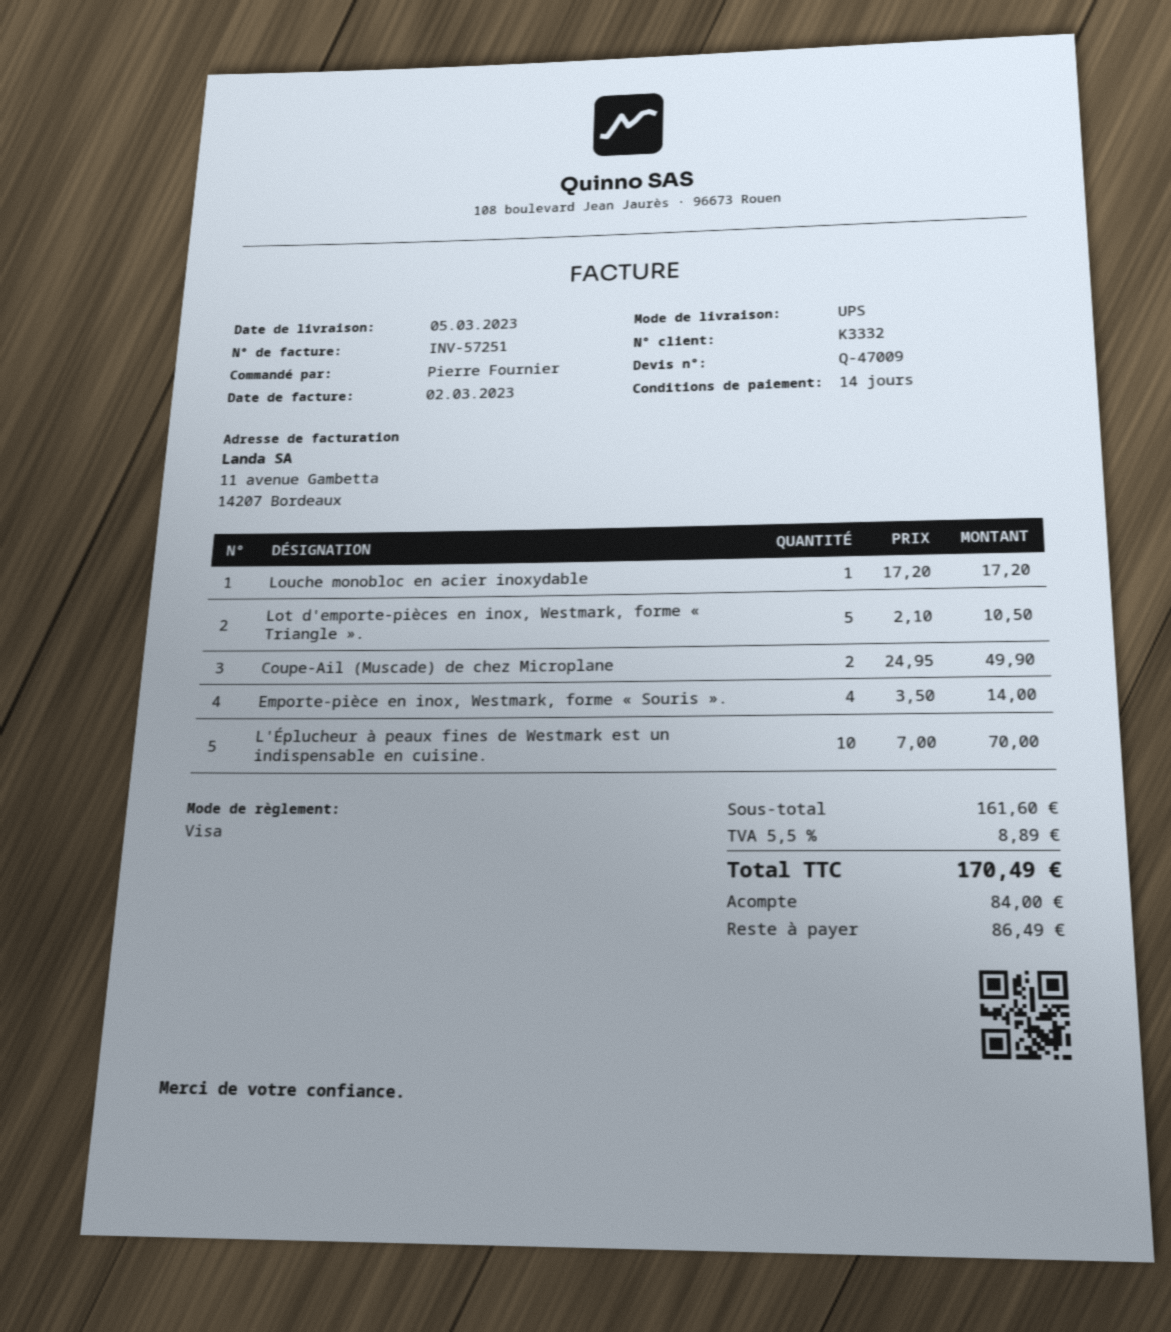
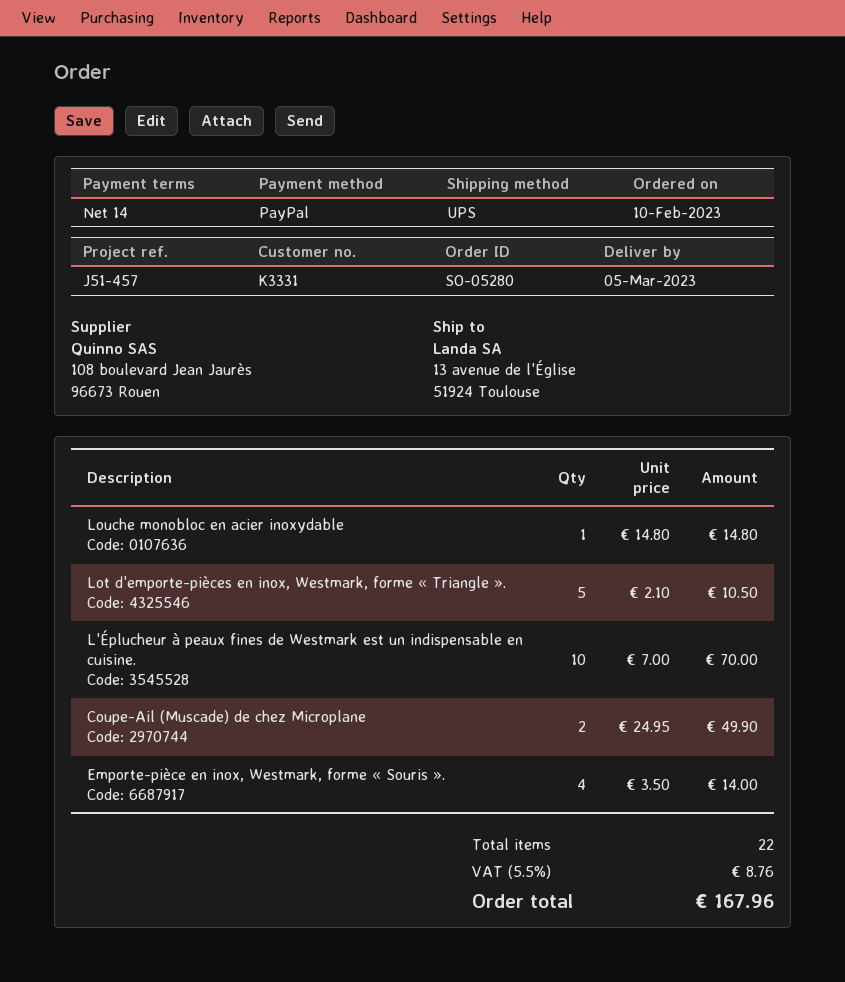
customer number: K3332 -> K3331
payment method: Visa -> PayPal
Louche monobloc en acier inoxydable: 1 x 17.20 = 17.20 -> 1 x 14.80 = 14.80
tax: 5.5% = 8.89 -> 5.5% = 8.76
total: 170.49 -> 167.96

